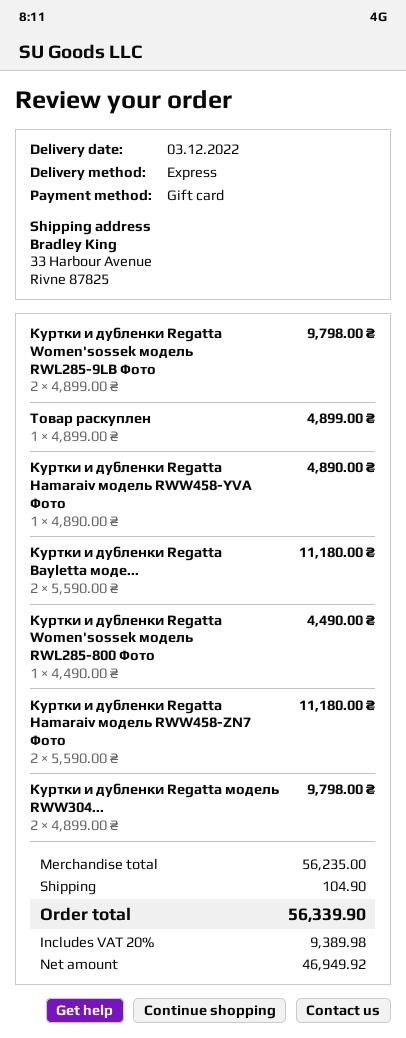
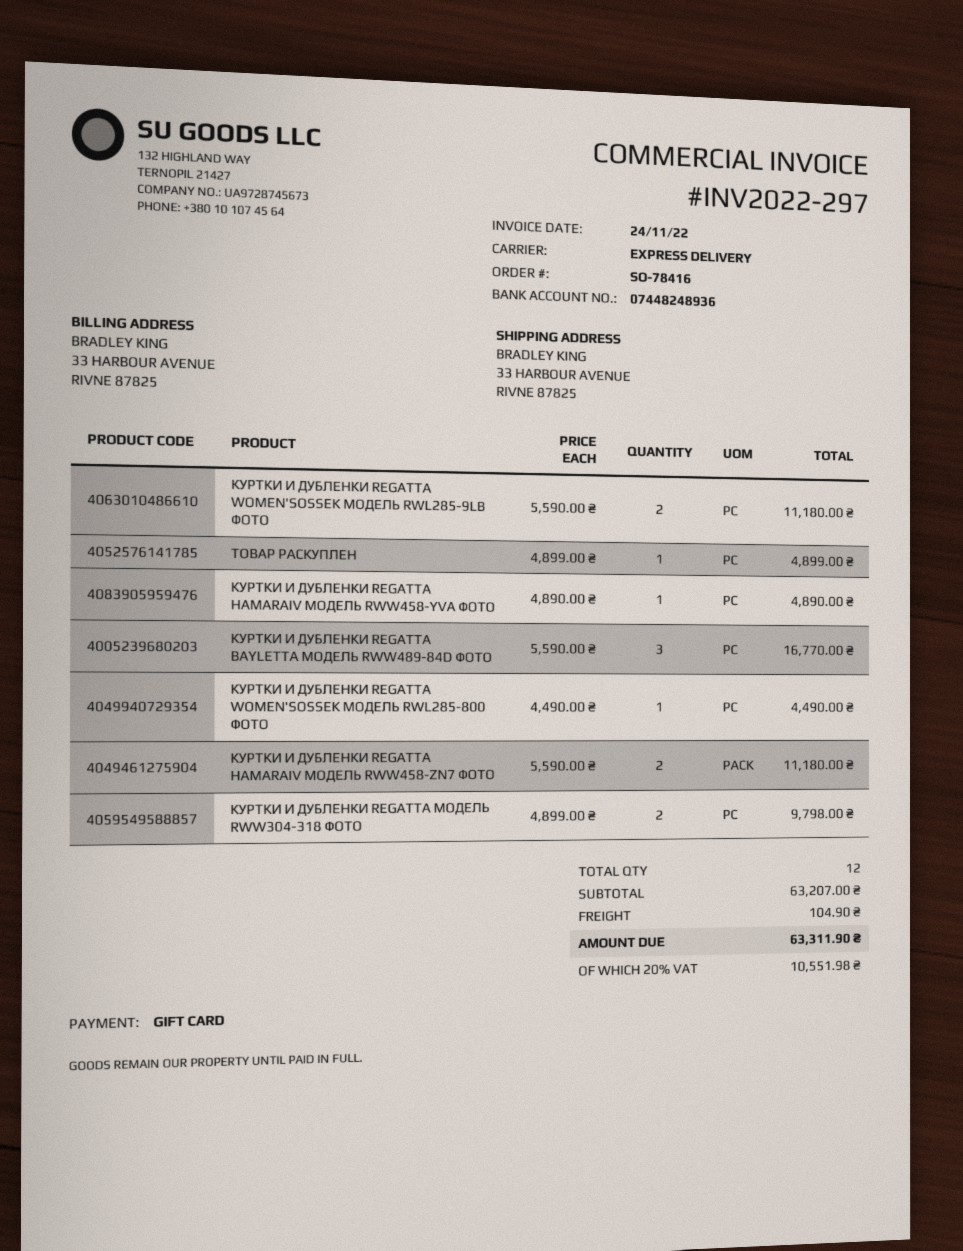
Куртки и дубленки Regatta Women'sossek модель RWL285-9LB Фото: 2 x 4899.00 = 9798.00 -> 2 x 5590.00 = 11180.00
Куртки и дубленки Regatta Bayletta моде...: 2 x 5590.00 = 11180.00 -> 3 x 5590.00 = 16770.00
subtotal: 56235.00 -> 63207.00
tax: 20% = 9389.98 -> 20% = 10551.98
total: 56339.90 -> 63311.90

